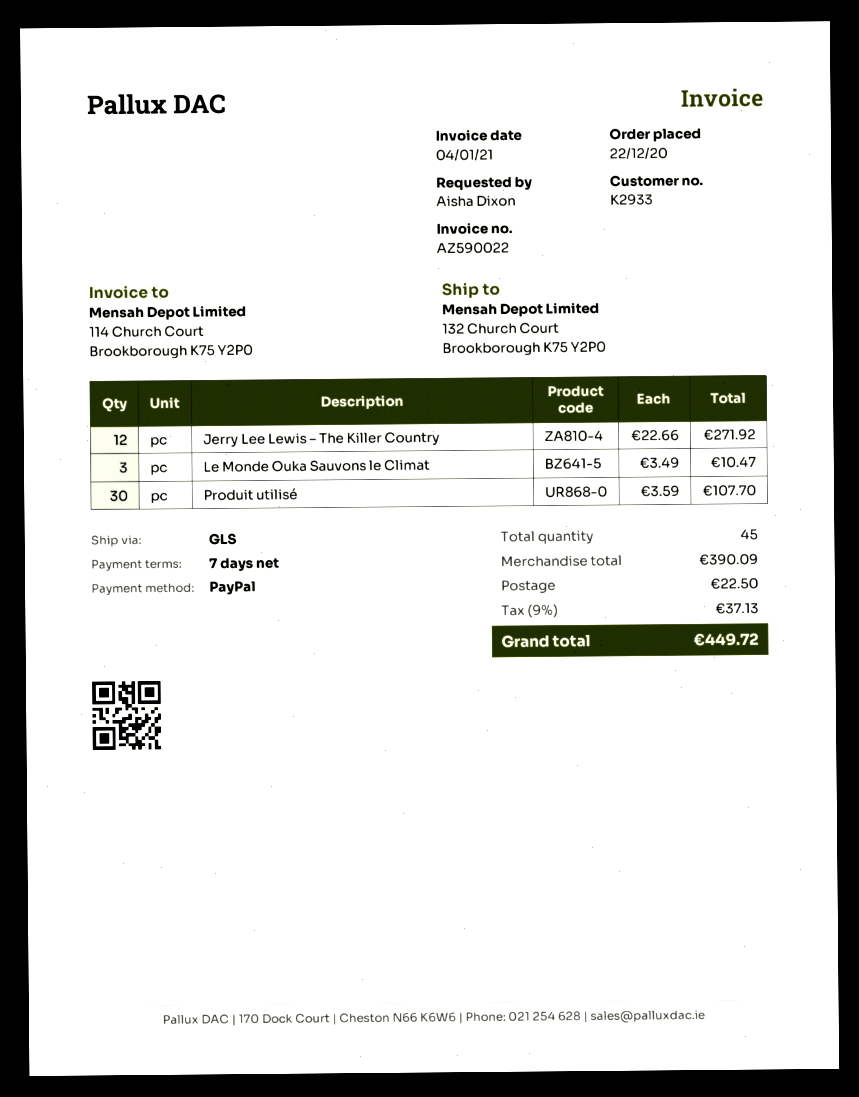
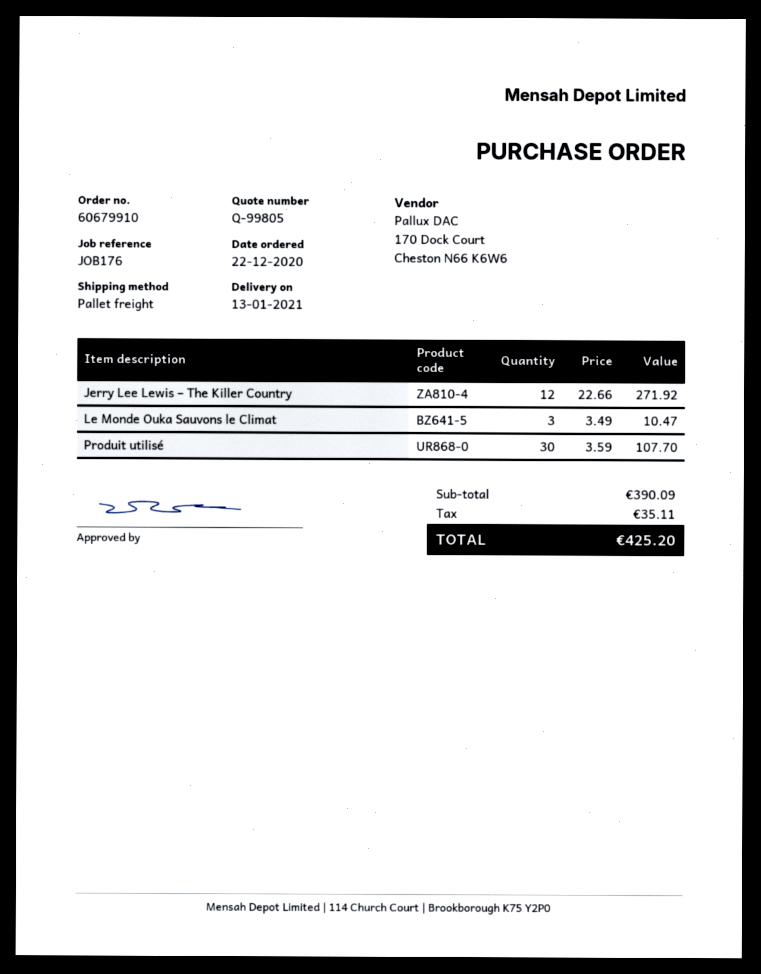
shipping method: GLS -> pallet freight
shipping: 22.50 -> none
tax: 37.13 -> 35.11
total: 449.72 -> 425.20

